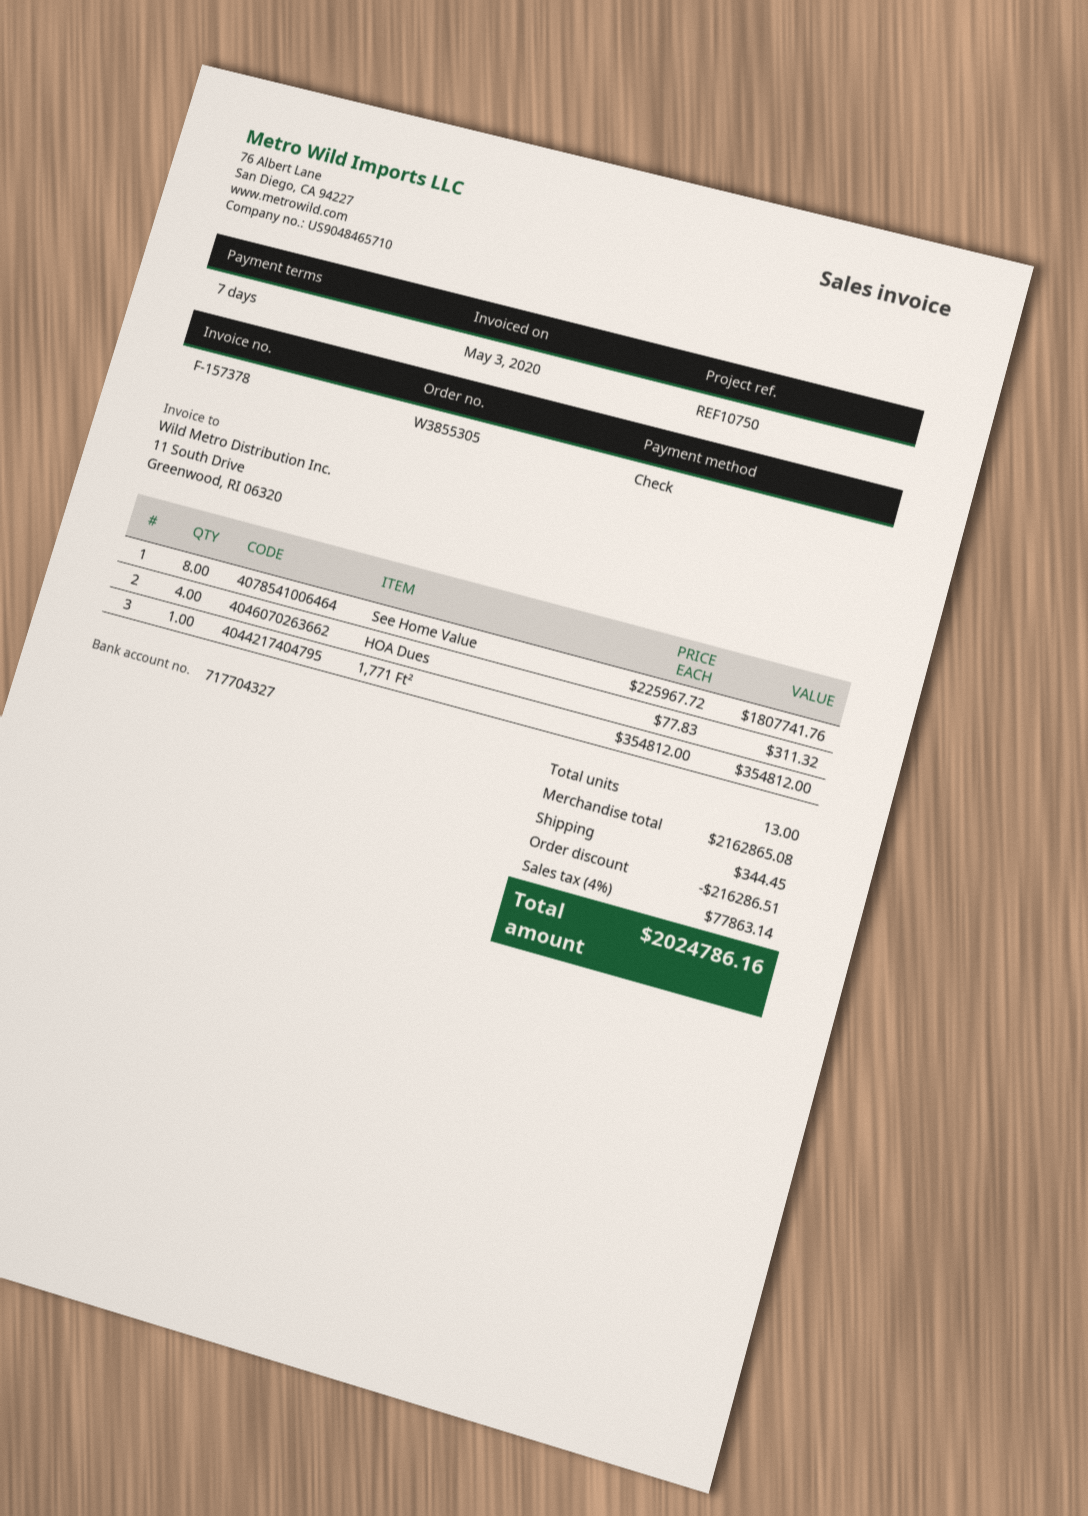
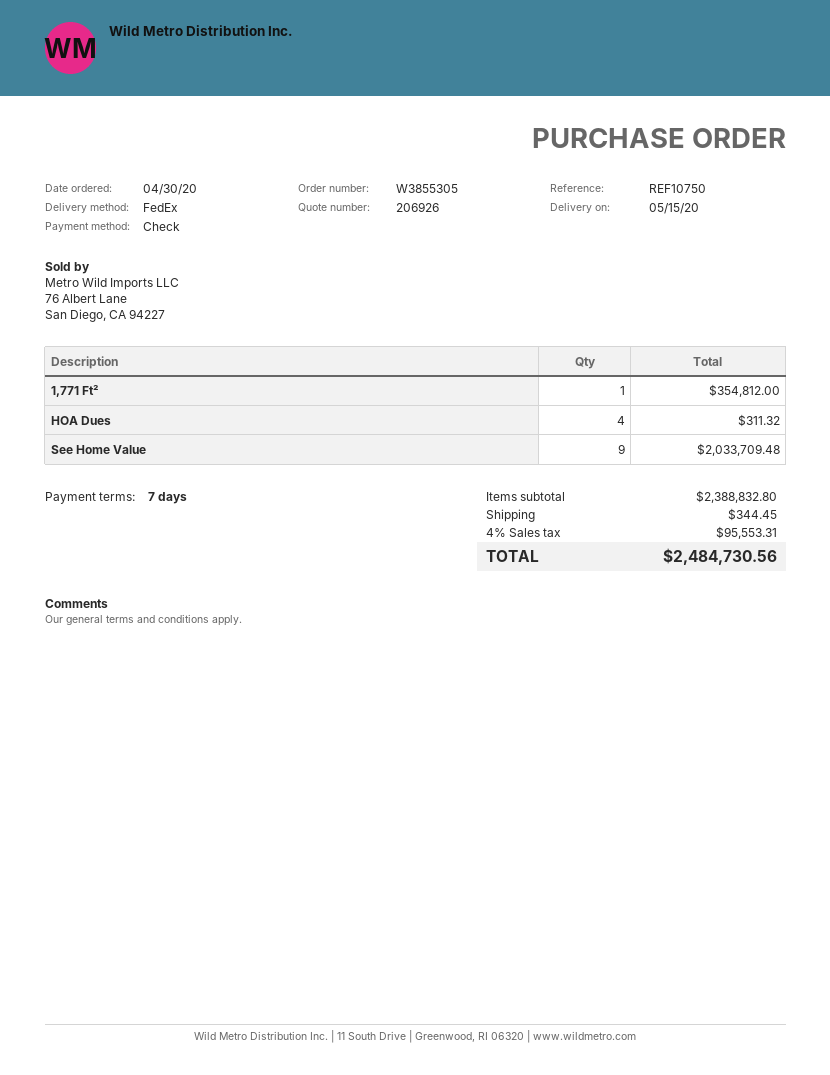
See Home Value: 8 for 1807741.76 -> 9 for 2033709.48
subtotal: 2162865.08 -> 2388832.80
discount: 216286.51 -> none
tax: 4% = 77863.14 -> 4% = 95553.31
total: 2024786.16 -> 2484730.56

